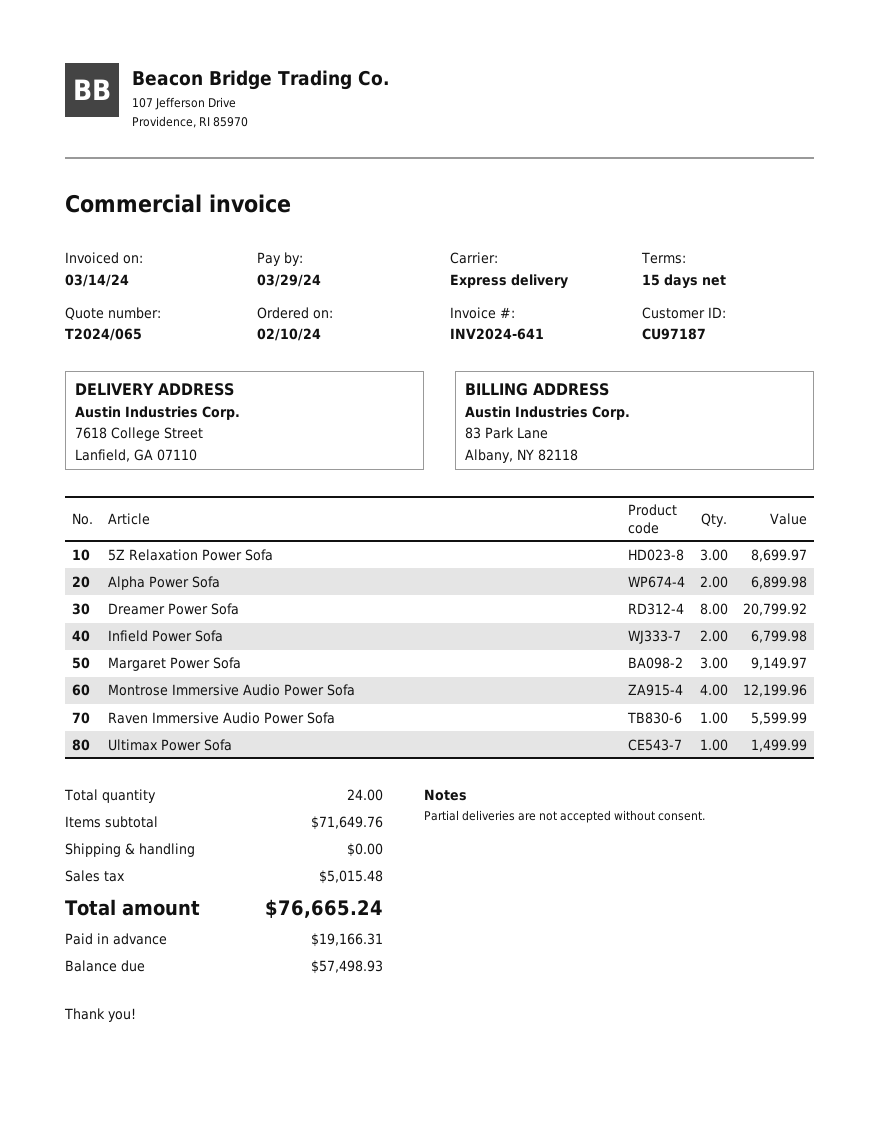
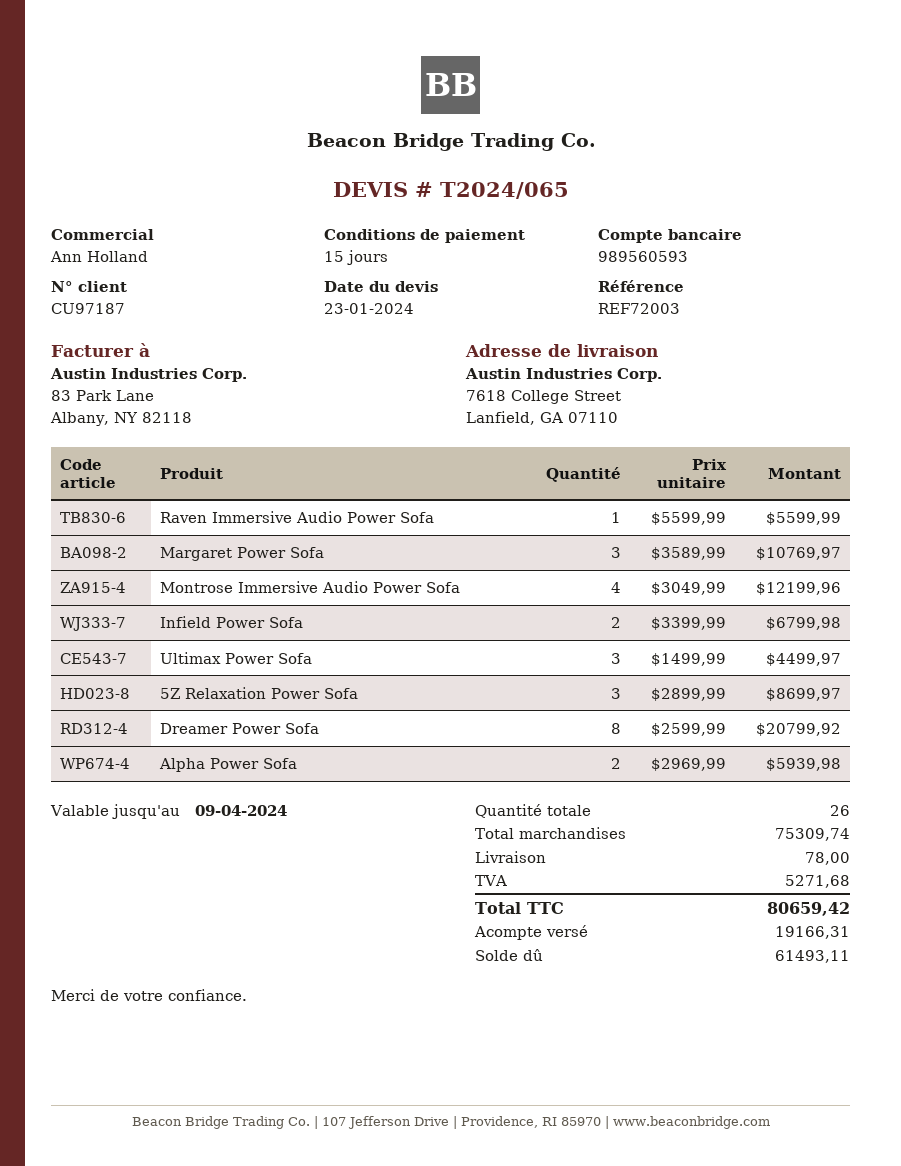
Alpha Power Sofa: 2 for 6899.98 -> 2 for 5939.98
Margaret Power Sofa: 3 for 9149.97 -> 3 for 10769.97
Ultimax Power Sofa: 1 for 1499.99 -> 3 for 4499.97
total quantity: 24 -> 26
subtotal: 71649.76 -> 75309.74
shipping: 0.00 -> 78.00
tax: 5015.48 -> 5271.68
total: 76665.24 -> 80659.42
balance: 57498.93 -> 61493.11

